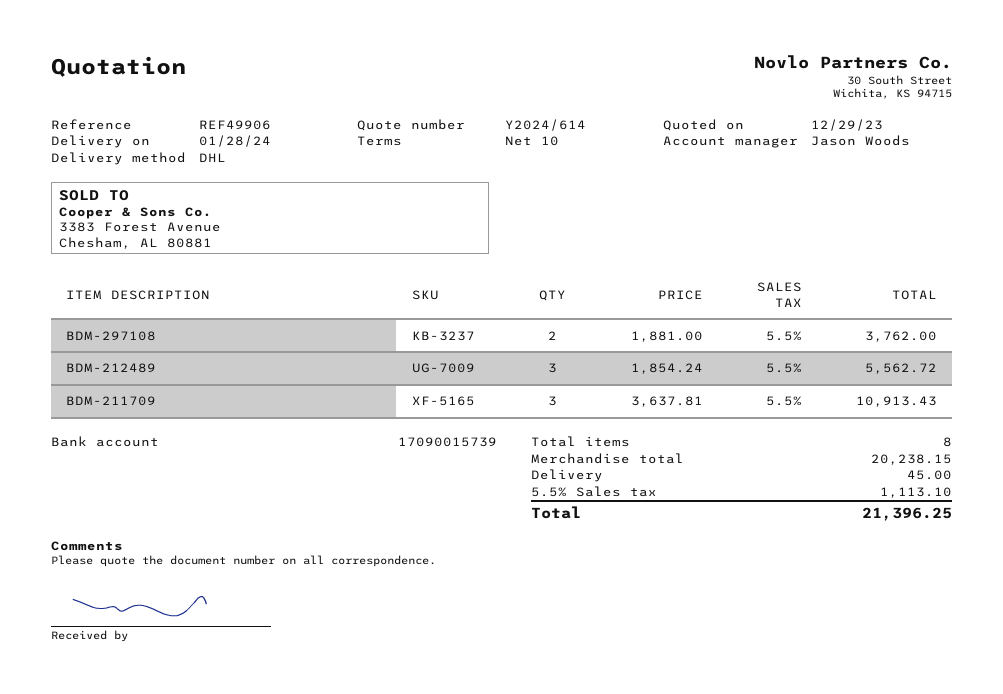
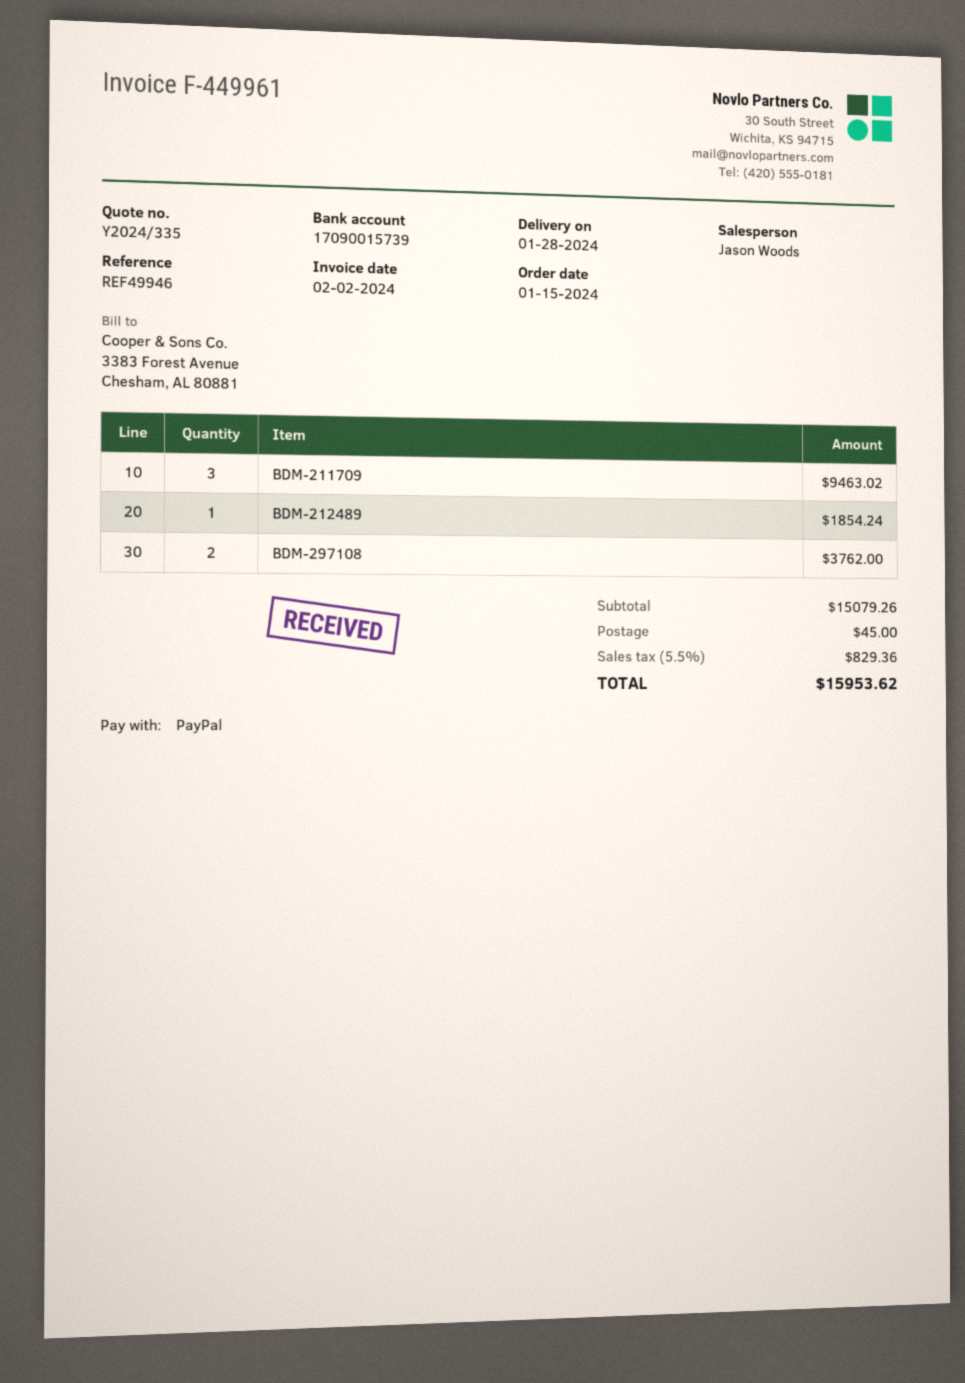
quote number: Y2024/614 -> Y2024/335
reference: REF49906 -> REF49946
BDM-212489: 3 for 5562.72 -> 1 for 1854.24
BDM-211709: 3 for 10913.43 -> 3 for 9463.02
subtotal: 20238.15 -> 15079.26
tax: 5.5% = 1113.10 -> 5.5% = 829.36
total: 21396.25 -> 15953.62

